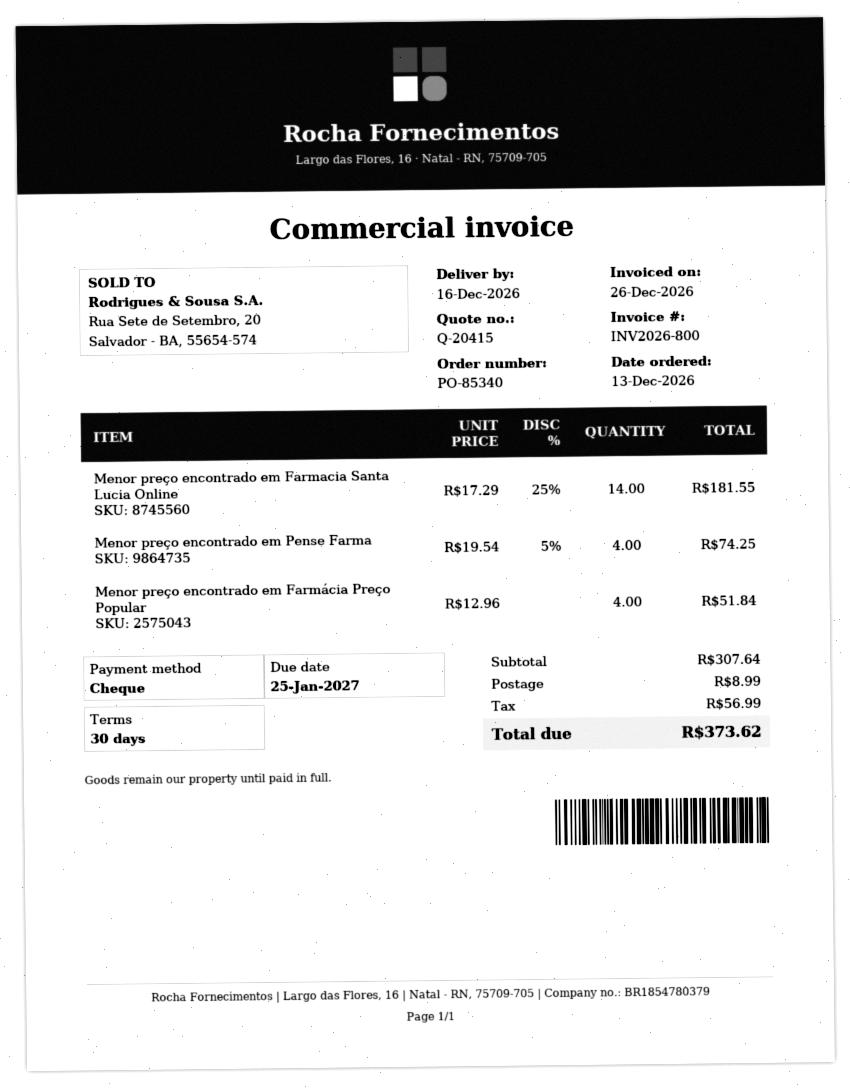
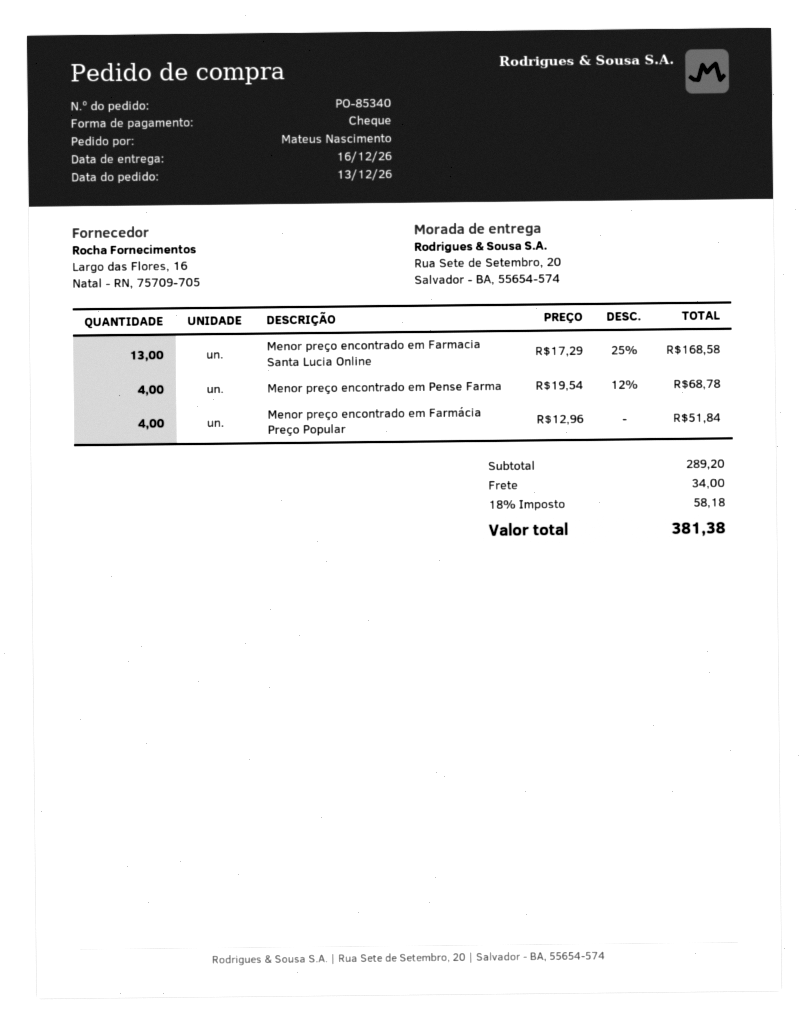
Menor preço encontrado em Farmacia Santa Lucia Online: 14 x 17.29 - 25% = 181.55 -> 13 x 17.29 - 25% = 168.58
Menor preço encontrado em Pense Farma: 4 x 19.54 - 5% = 74.25 -> 4 x 19.54 - 12% = 68.78
subtotal: 307.64 -> 289.20
shipping: 8.99 -> 34.00
tax: 56.99 -> 58.18
total: 373.62 -> 381.38

